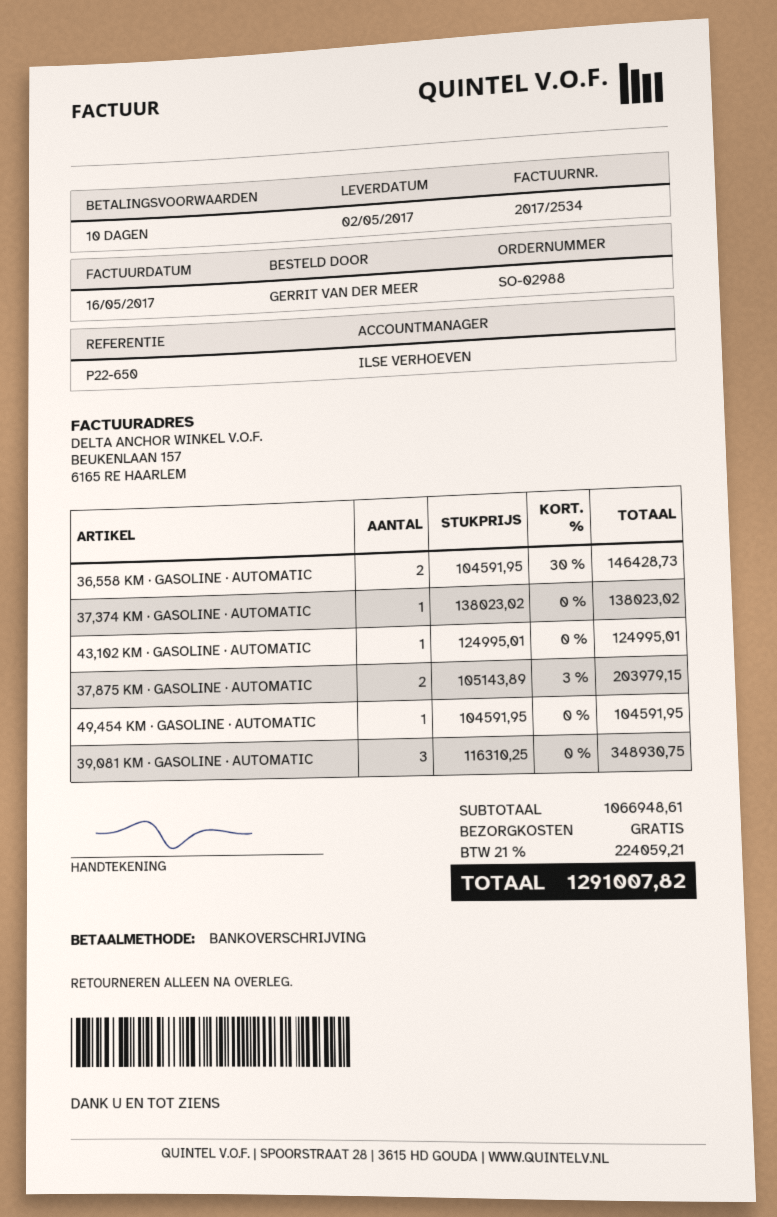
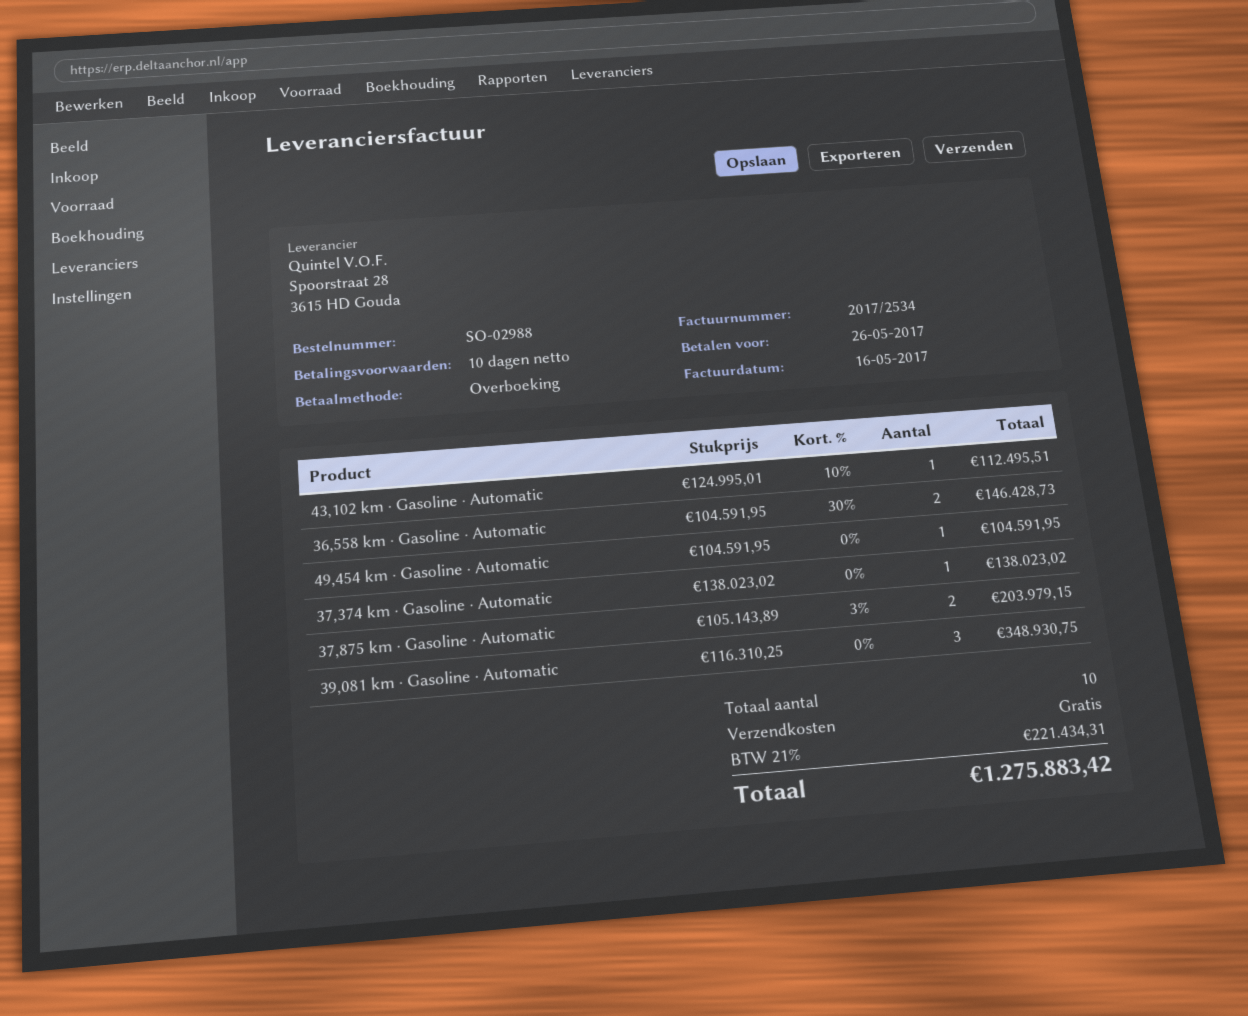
43,102 KM · GASOLINE · AUTOMATIC: 1 x 124995.01 = 124995.01 -> 1 x 124995.01 - 10% = 112495.51
tax: 21% = 224059.21 -> 21% = 221434.31
total: 1291007.82 -> 1275883.42

